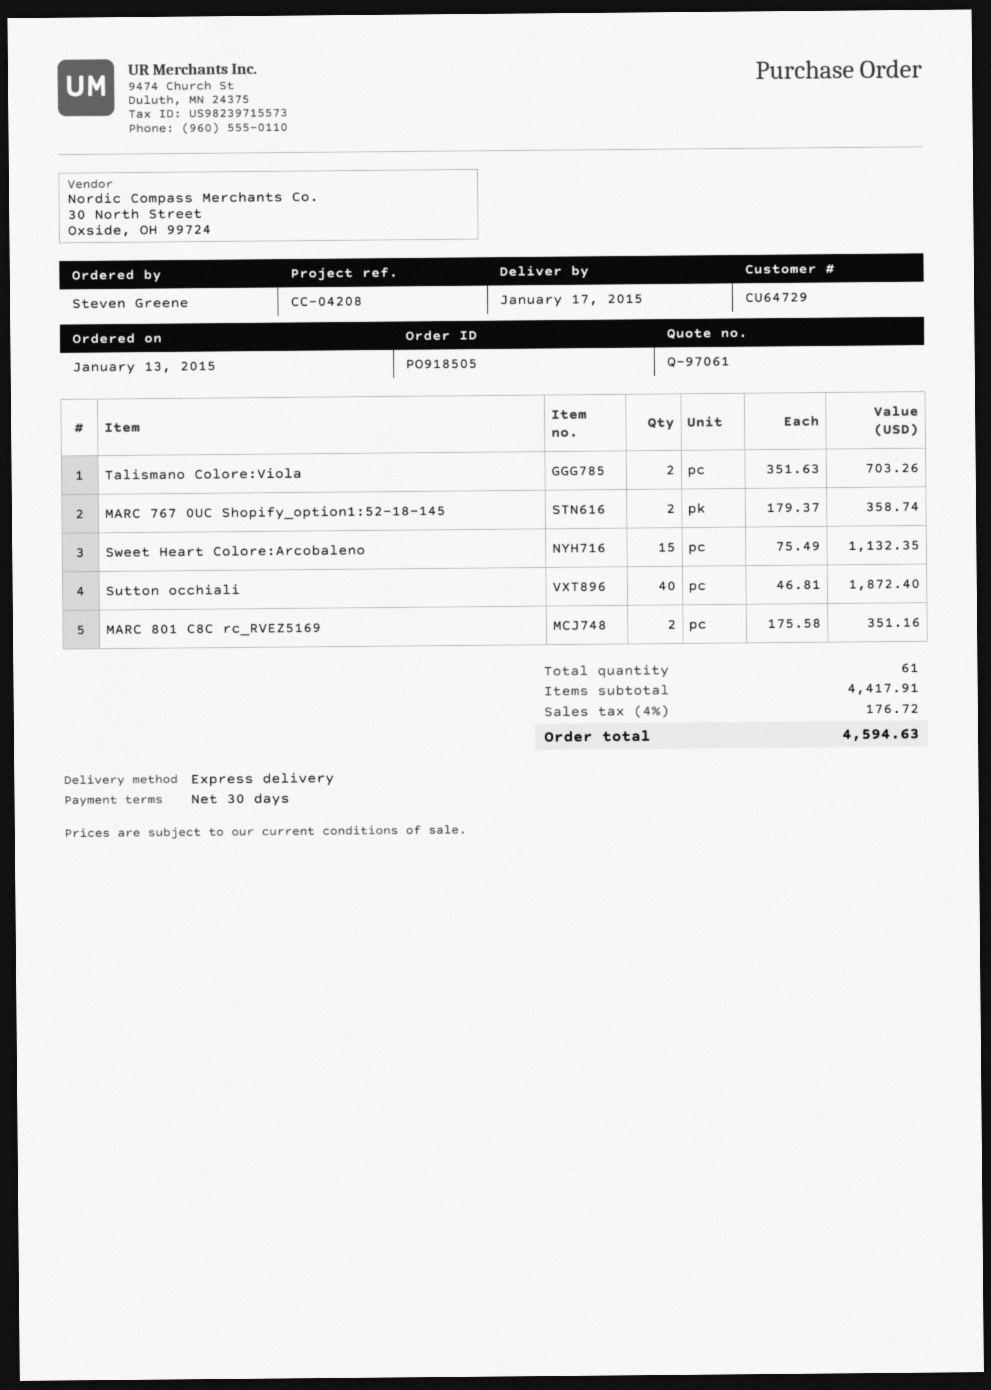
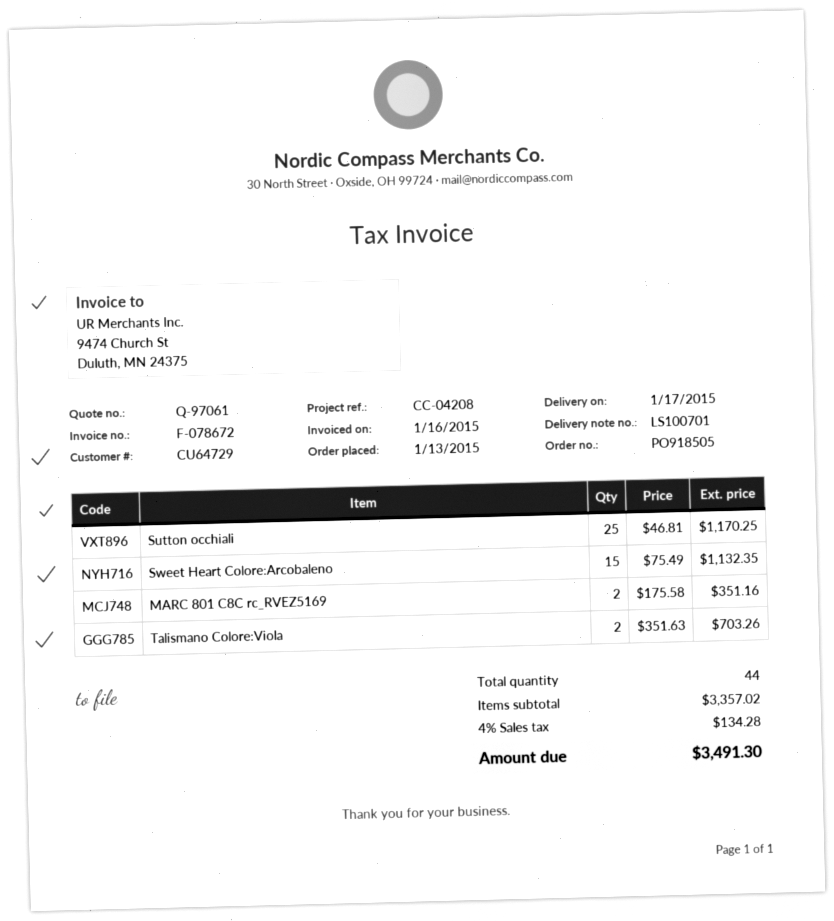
MARC 767 0UC Shopify_option1:52-18-145: 2 x 179.37 = 358.74 -> none
Sutton occhiali: 40 x 46.81 = 1872.40 -> 25 x 46.81 = 1170.25
total quantity: 61 -> 44
subtotal: 4417.91 -> 3357.02
tax: 4% = 176.72 -> 4% = 134.28
total: 4594.63 -> 3491.30

